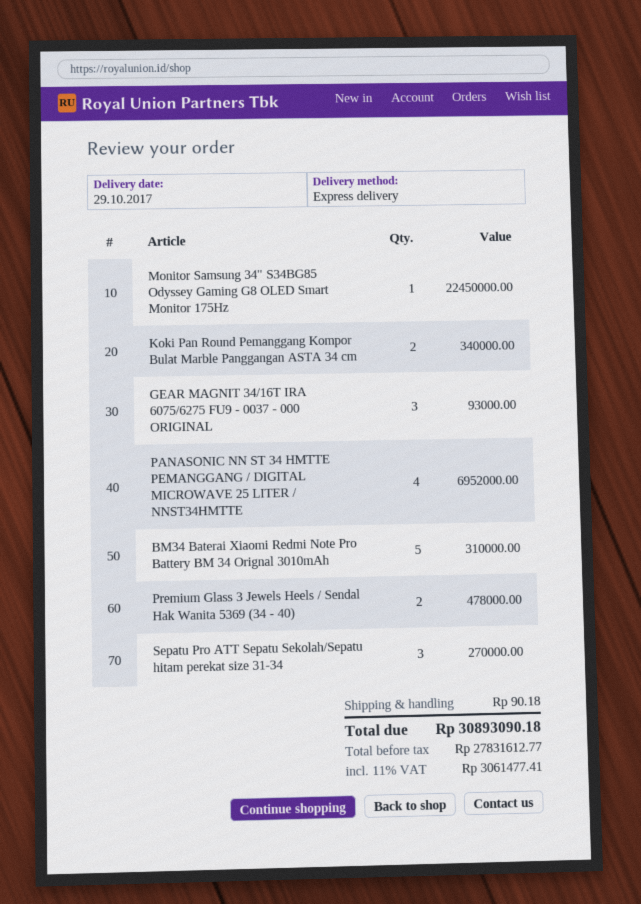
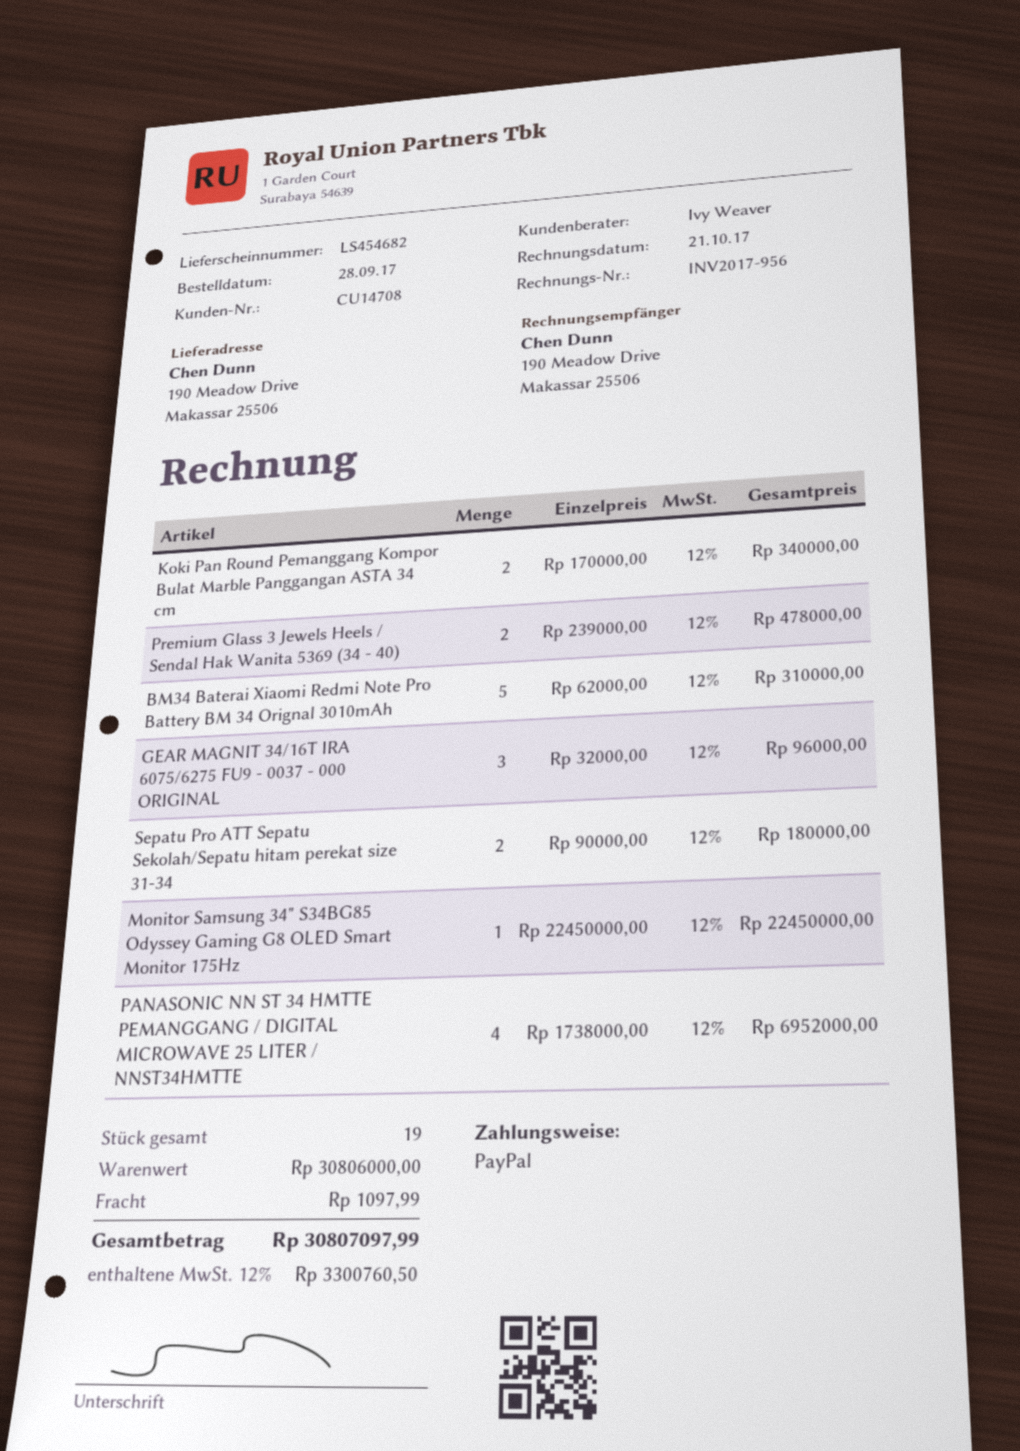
GEAR MAGNIT 34/16T IRA 6075/6275 FU9 - 0037 - 000 ORIGINAL: 3 for 93000.00 -> 3 for 96000.00
Sepatu Pro ATT Sepatu Sekolah/Sepatu hitam perekat size 31-34: 3 for 270000.00 -> 2 for 180000.00
shipping: 90.18 -> 1097.99
tax: 11% = 3061477.41 -> 12% = 3300760.50
total: 30893090.18 -> 30807097.99

